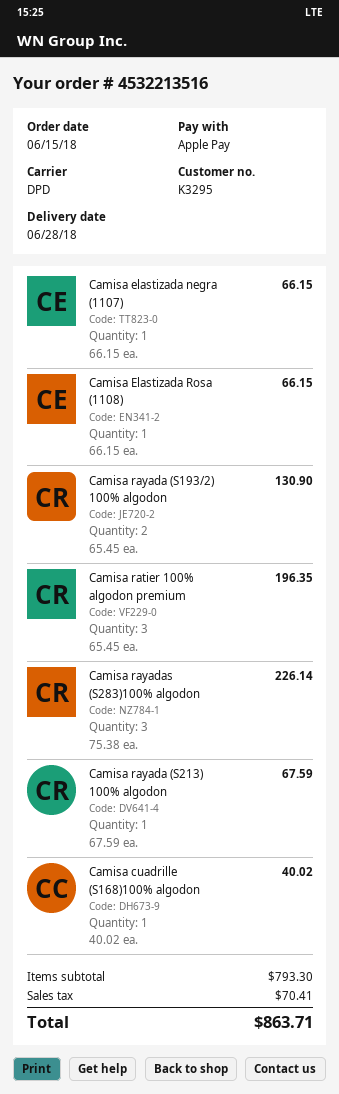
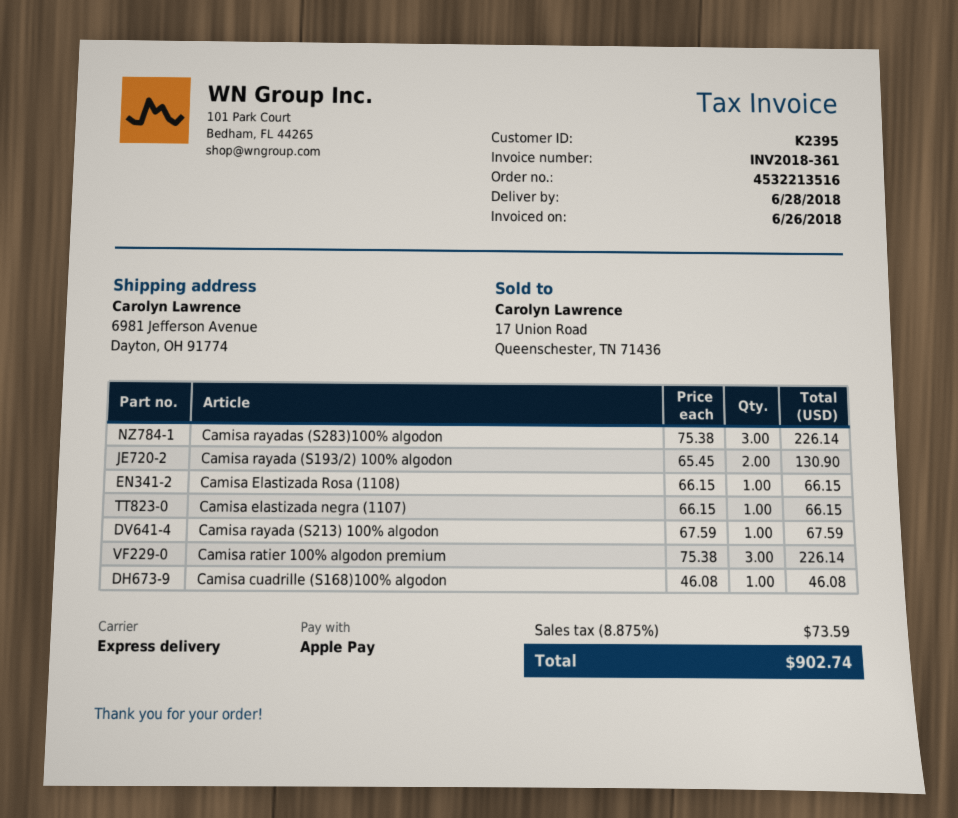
customer number: K3295 -> K2395
shipping method: DPD -> express
Camisa ratier 100% algodon premium: 3 x 65.45 = 196.35 -> 3 x 75.38 = 226.14
Camisa cuadrille (S168)100% algodon: 1 x 40.02 = 40.02 -> 1 x 46.08 = 46.08
tax: 70.41 -> 73.59
total: 863.71 -> 902.74

